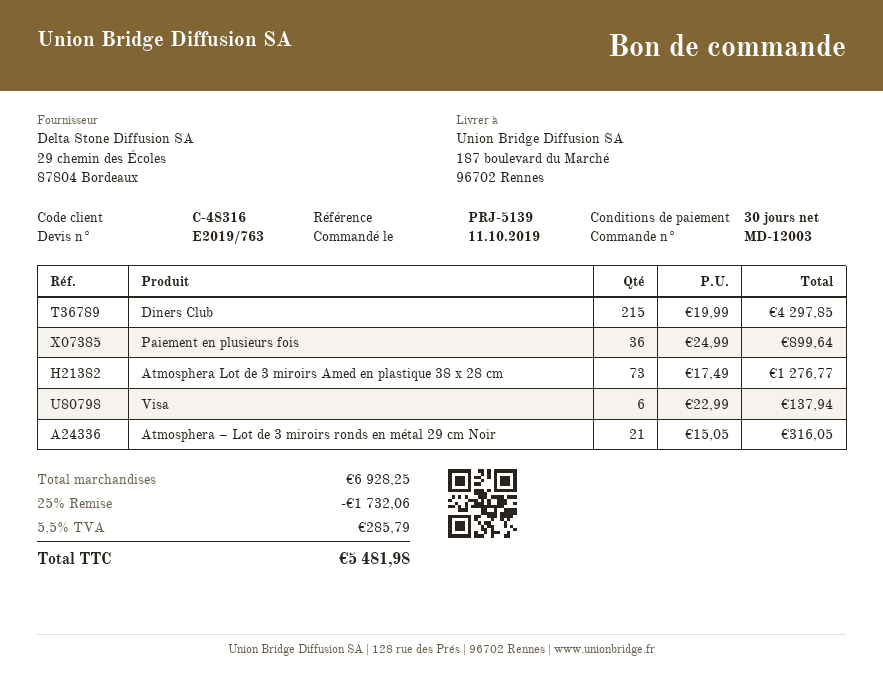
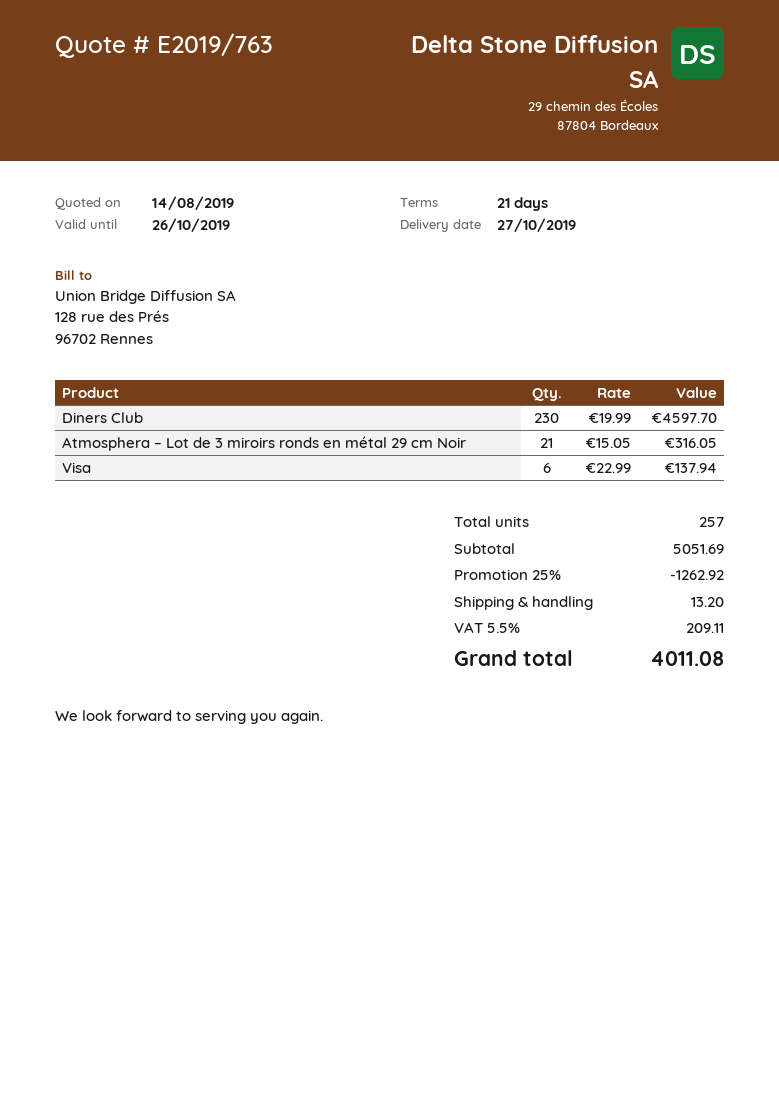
payment terms: 30 days -> 21 days
Diners Club: 215 x 19.99 = 4297.85 -> 230 x 19.99 = 4597.70
Paiement en plusieurs fois: 36 x 24.99 = 899.64 -> none
Atmosphera Lot de 3 miroirs Amed en plastique 38 x 28 cm: 73 x 17.49 = 1276.77 -> none
subtotal: 6928.25 -> 5051.69
discount: 25% = 1732.06 -> 25% = 1262.92
shipping: none -> 13.20
tax: 5.5% = 285.79 -> 5.5% = 209.11
total: 5481.98 -> 4011.08

